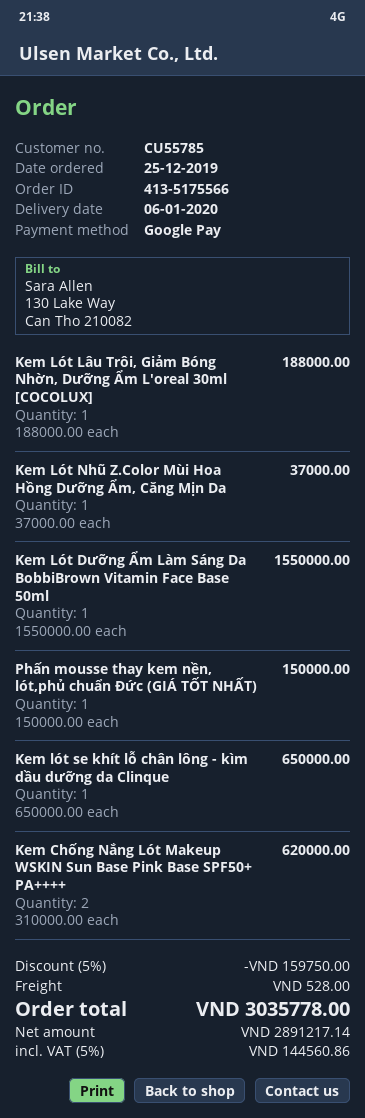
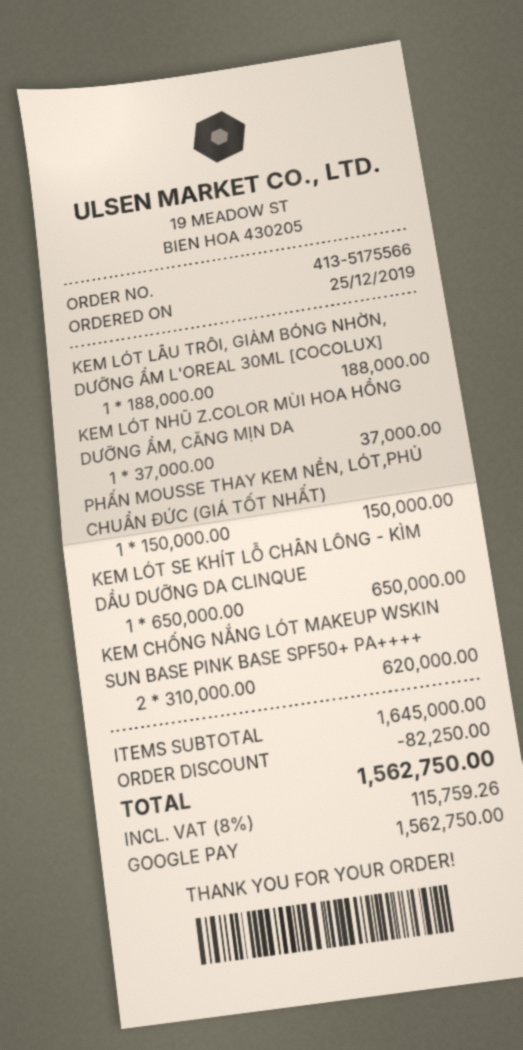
Kem Lót Dưỡng Ẩm Làm Sáng Da BobbiBrown Vitamin Face Base 50ml: 1 x 1550000.00 = 1550000.00 -> none
discount: 159750.00 -> 82250.00
shipping: 528.00 -> none
tax: 5% = 144560.86 -> 8% = 115759.26
total: 3035778.00 -> 1562750.00

